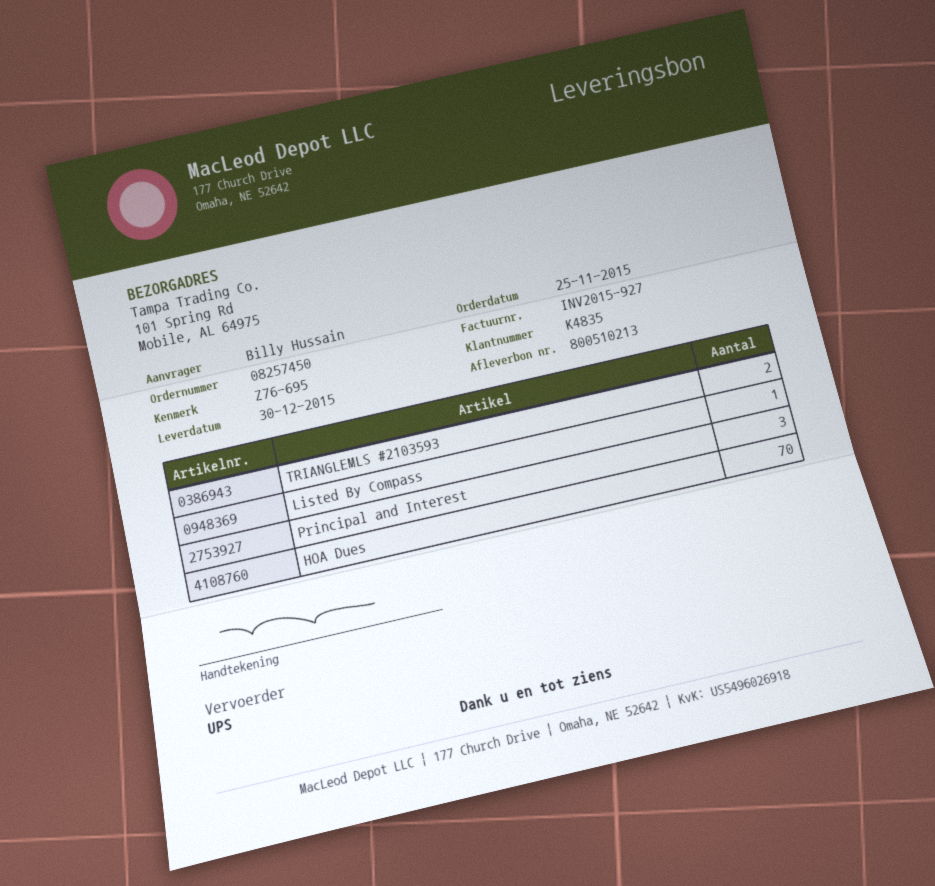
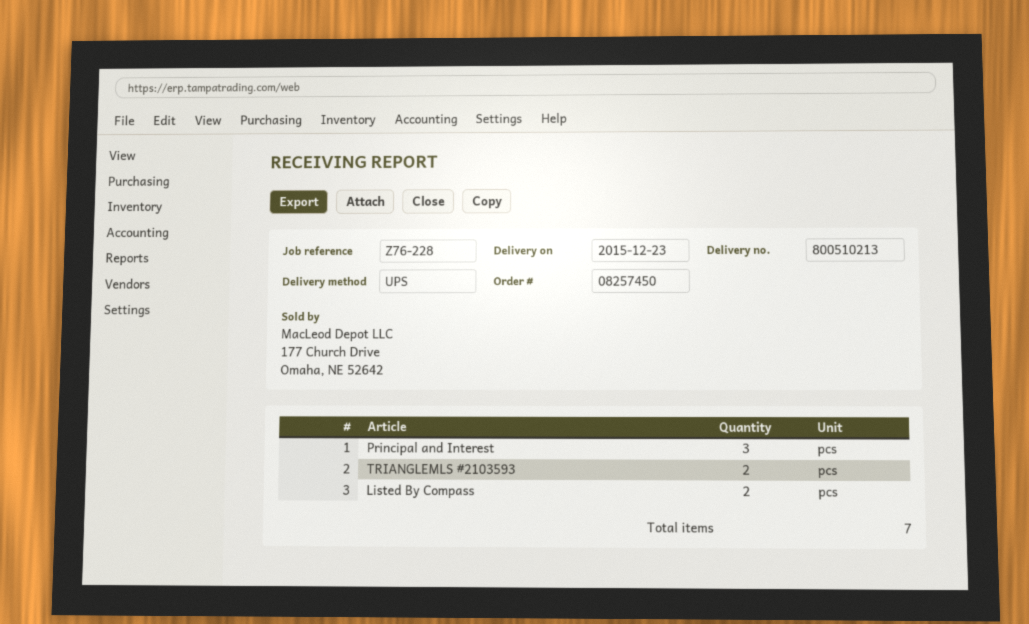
delivery date: 2015-12-30 -> 2015-12-23
reference: Z76-695 -> Z76-228
Listed By Compass: 1 -> 2
HOA Dues: 70 -> none

